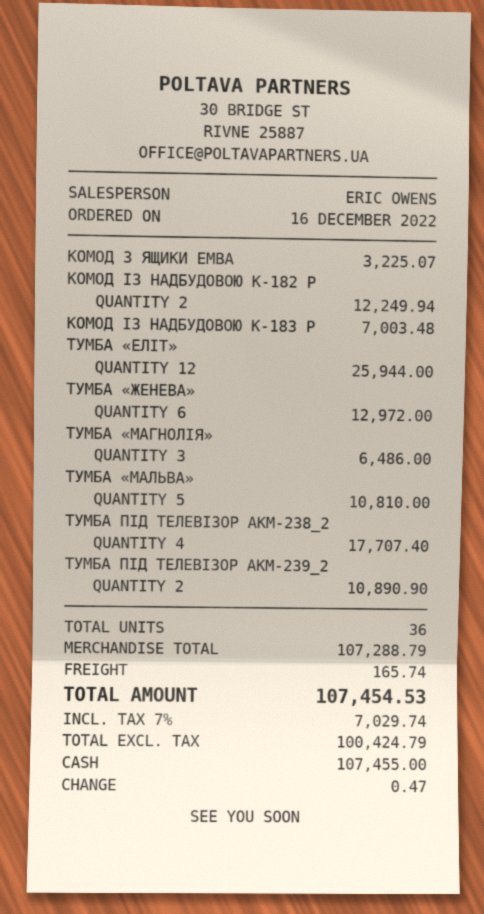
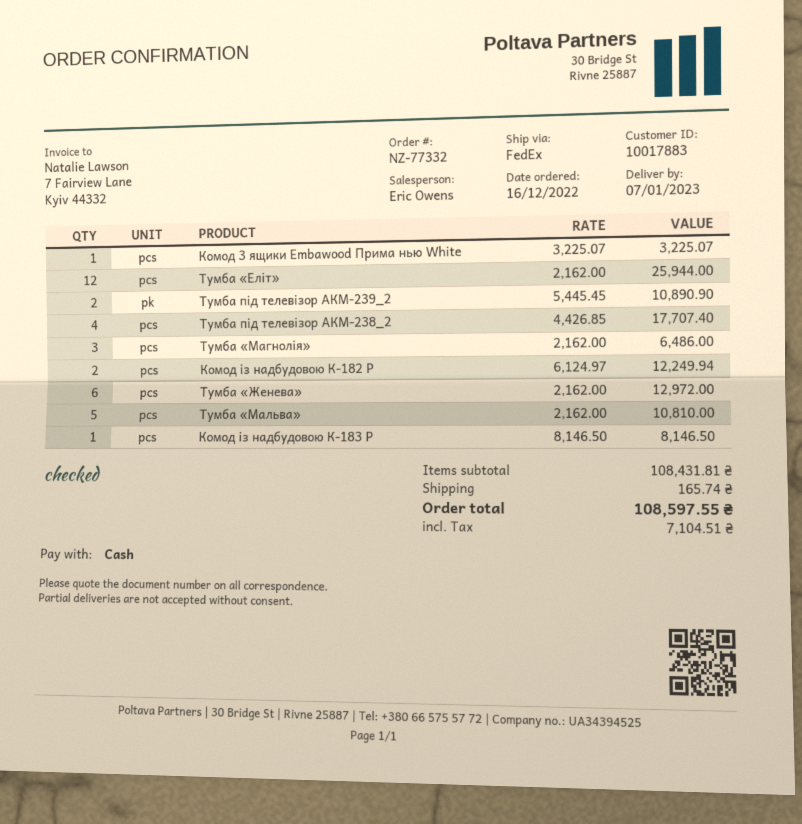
КОМОД ІЗ НАДБУДОВОЮ К-183 Р: 1 for 7003.48 -> 1 for 8146.50
subtotal: 107288.79 -> 108431.81
tax: 7029.74 -> 7104.51
total: 107454.53 -> 108597.55

